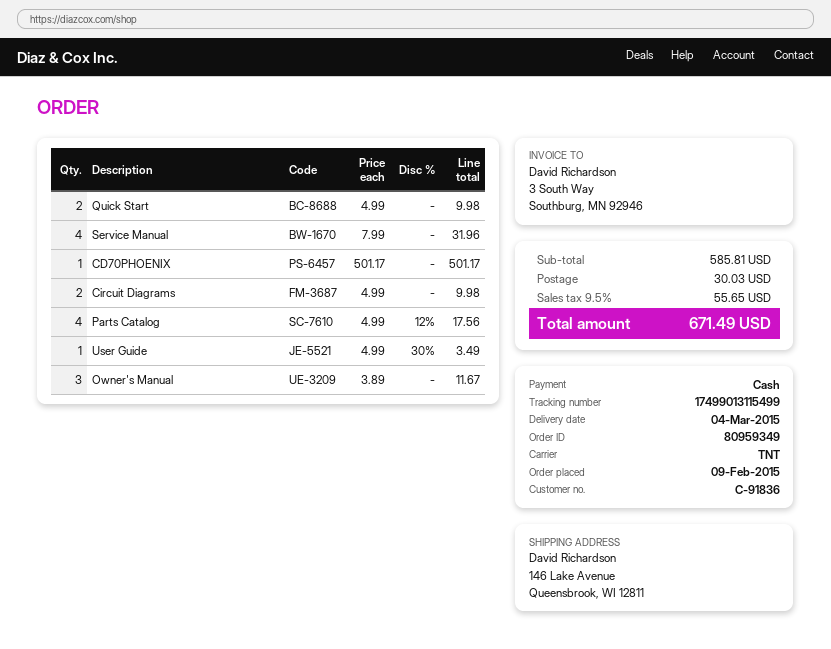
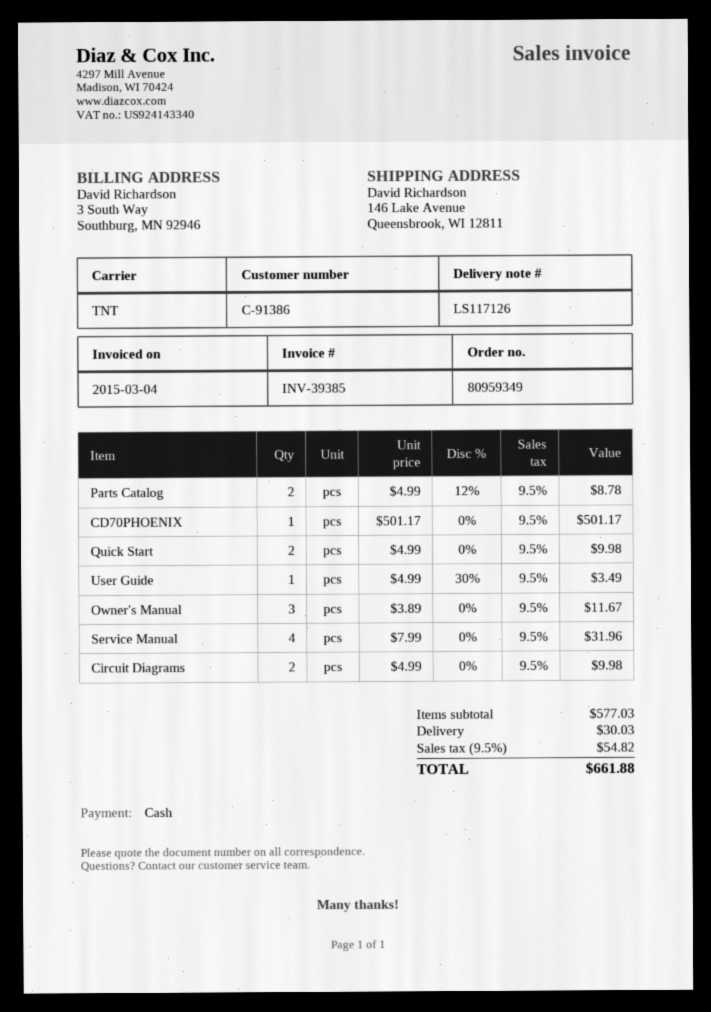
customer number: C-91836 -> C-91386
Parts Catalog: 4 x 4.99 - 12% = 17.56 -> 2 x 4.99 - 12% = 8.78
subtotal: 585.81 -> 577.03
tax: 9.5% = 55.65 -> 9.5% = 54.82
total: 671.49 -> 661.88

